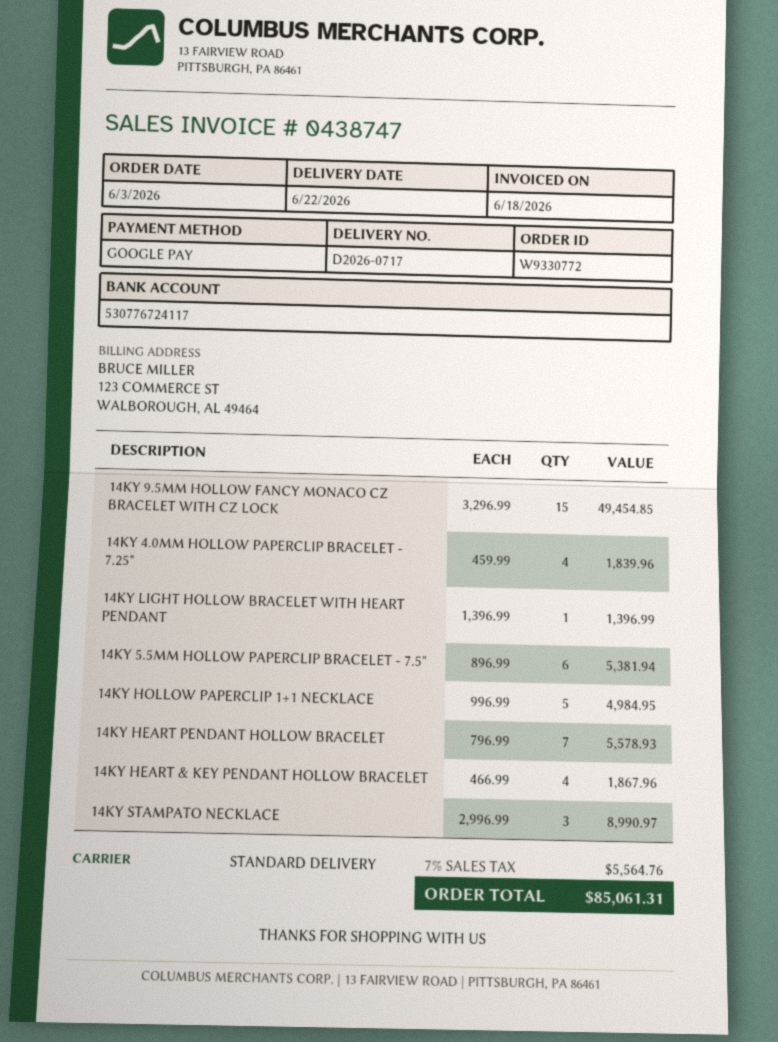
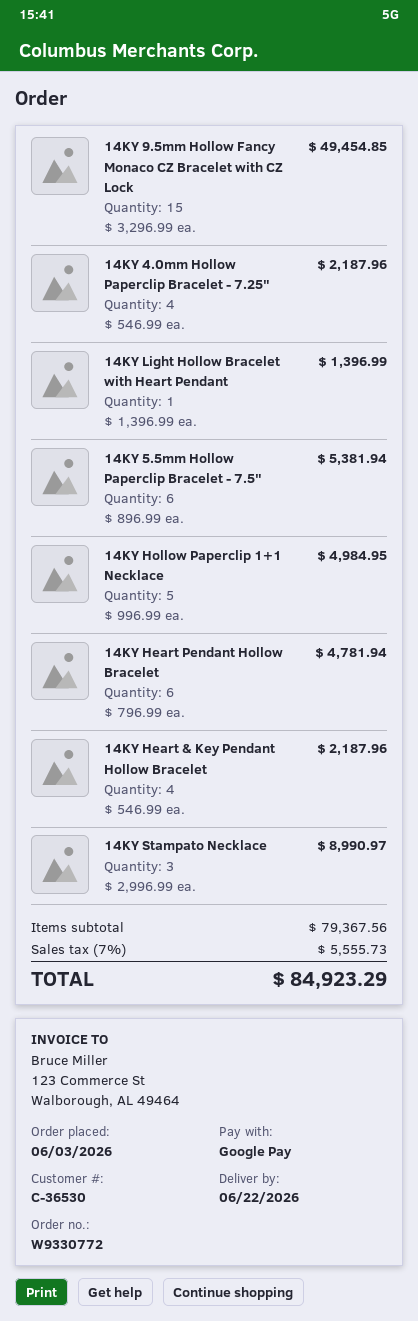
14KY 4.0MM HOLLOW PAPERCLIP BRACELET - 7.25": 4 x 459.99 = 1839.96 -> 4 x 546.99 = 2187.96
14KY HEART PENDANT HOLLOW BRACELET: 7 x 796.99 = 5578.93 -> 6 x 796.99 = 4781.94
14KY HEART & KEY PENDANT HOLLOW BRACELET: 4 x 466.99 = 1867.96 -> 4 x 546.99 = 2187.96
tax: 7% = 5564.76 -> 7% = 5555.73
total: 85061.31 -> 84923.29

